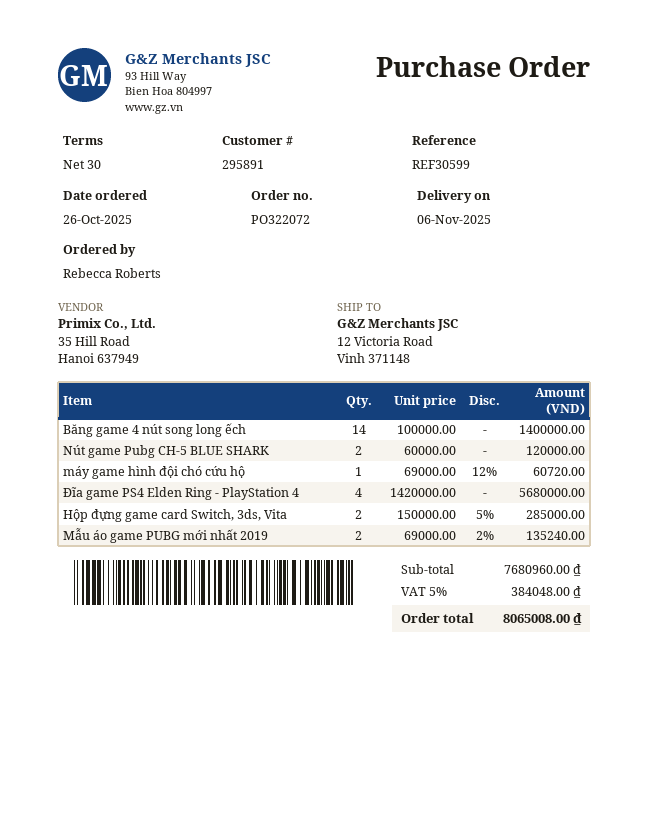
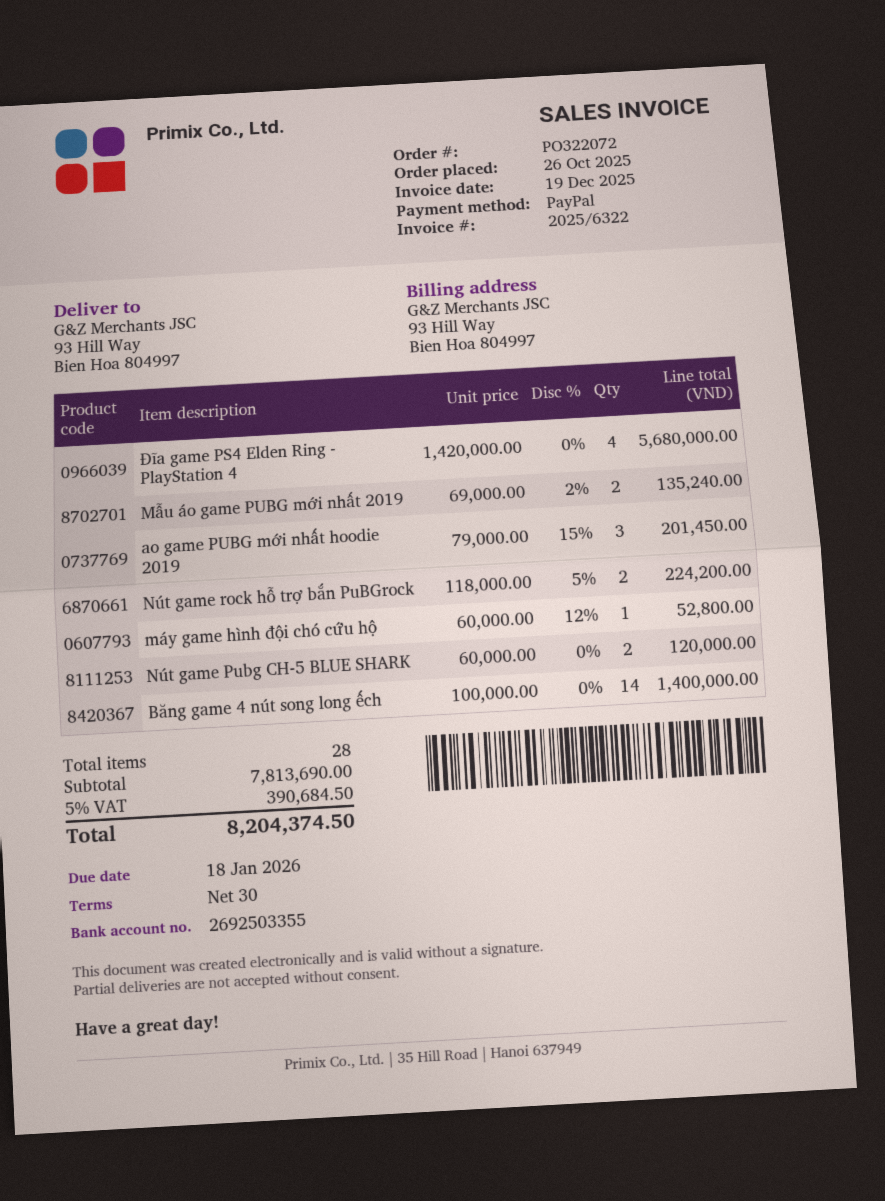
ship to: 12 Victoria Road, Vinh 371148 -> 93 Hill Way, Bien Hoa 804997
máy game hình đội chó cứu hộ: 1 x 69000.00 - 12% = 60720.00 -> 1 x 60000.00 - 12% = 52800.00
Hộp đựng game card Switch, 3ds, Vita: 2 x 150000.00 - 5% = 285000.00 -> none
ao game PUBG mới nhất hoodie 2019: none -> 3 x 79000.00 - 15% = 201450.00
Nút game rock hỗ trợ bắn PuBGrock: none -> 2 x 118000.00 - 5% = 224200.00
subtotal: 7680960.00 -> 7813690.00
tax: 5% = 384048.00 -> 5% = 390684.50
total: 8065008.00 -> 8204374.50

